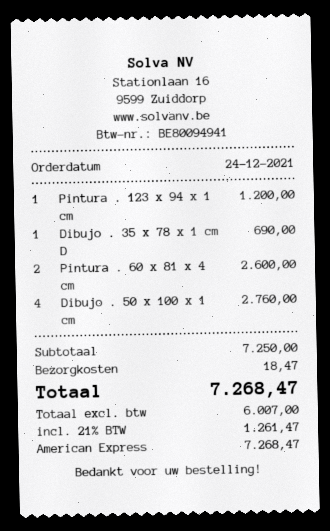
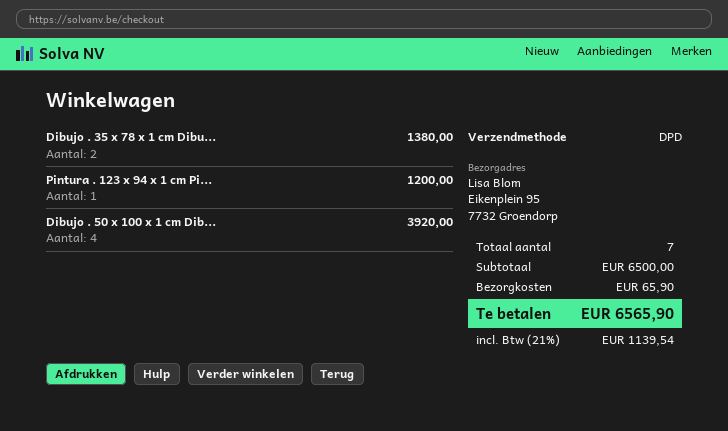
Dibujo . 35 x 78 x 1 cm D: 1 for 690.00 -> 2 for 1380.00
Pintura . 60 x 81 x 4 cm: 2 for 2600.00 -> none
Dibujo . 50 x 100 x 1 cm: 4 for 2760.00 -> 4 for 3920.00
subtotal: 7250.00 -> 6500.00
shipping: 18.47 -> 65.90
tax: 21% = 1261.47 -> 21% = 1139.54
total: 7268.47 -> 6565.90

